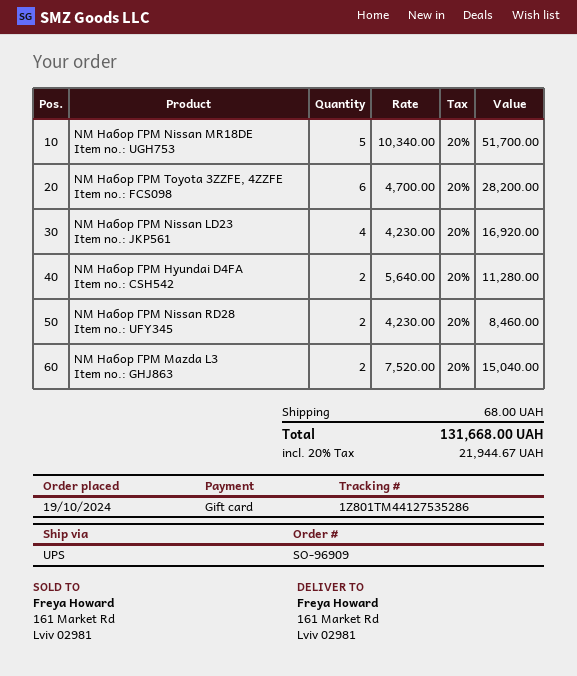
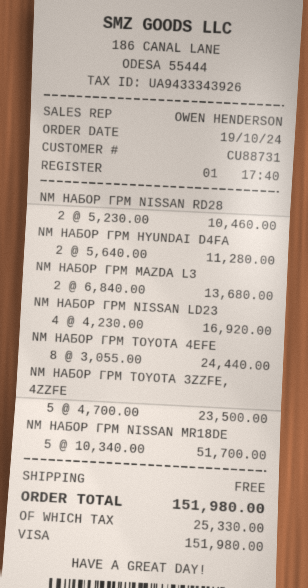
payment method: gift card -> Visa
NM Набор ГРМ Toyota 3ZZFE, 4ZZFE: 6 x 4700.00 = 28200.00 -> 5 x 4700.00 = 23500.00
NM Набор ГРМ Nissan RD28: 2 x 4230.00 = 8460.00 -> 2 x 5230.00 = 10460.00
NM Набор ГРМ Mazda L3: 2 x 7520.00 = 15040.00 -> 2 x 6840.00 = 13680.00
NM НАБОР ГРМ TOYOTA 4EFE: none -> 8 x 3055.00 = 24440.00
shipping: 68.00 -> 0.00
tax: 21944.67 -> 25330.00
total: 131668.00 -> 151980.00

